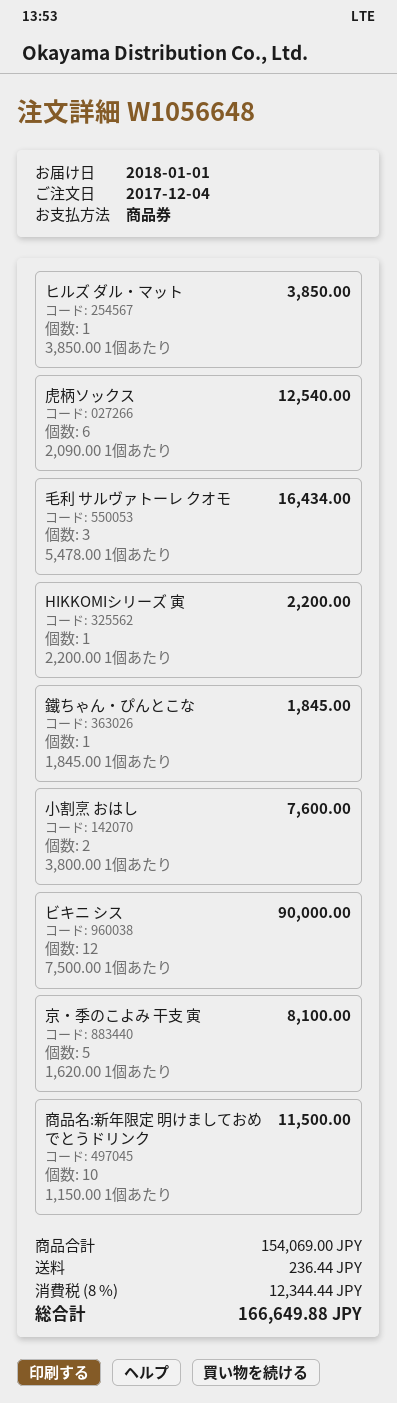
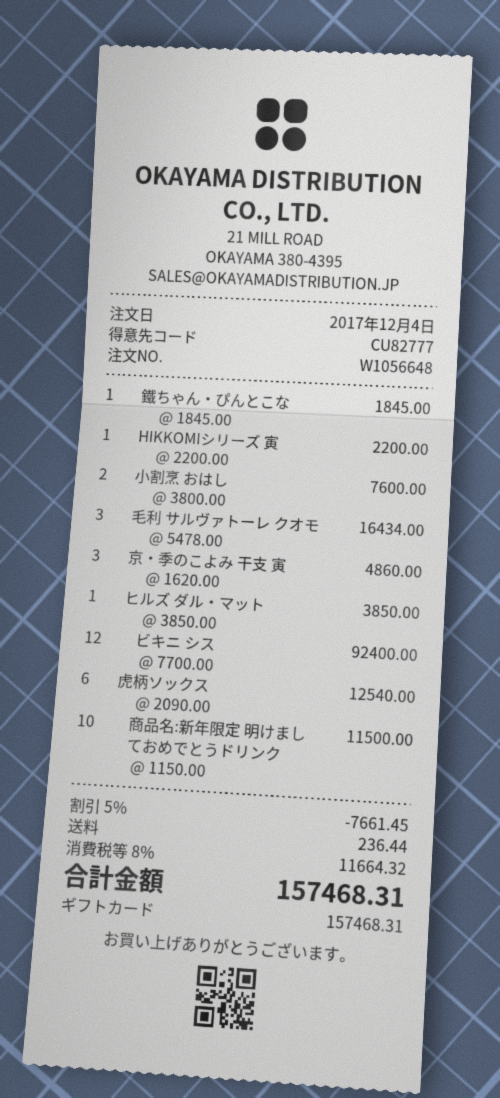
ビキニ シス: 12 x 7500.00 = 90000.00 -> 12 x 7700.00 = 92400.00
京・季のこよみ 干支 寅: 5 x 1620.00 = 8100.00 -> 3 x 1620.00 = 4860.00
discount: none -> 5% = 7661.45
tax: 8% = 12344.44 -> 8% = 11664.32
total: 166649.88 -> 157468.31

